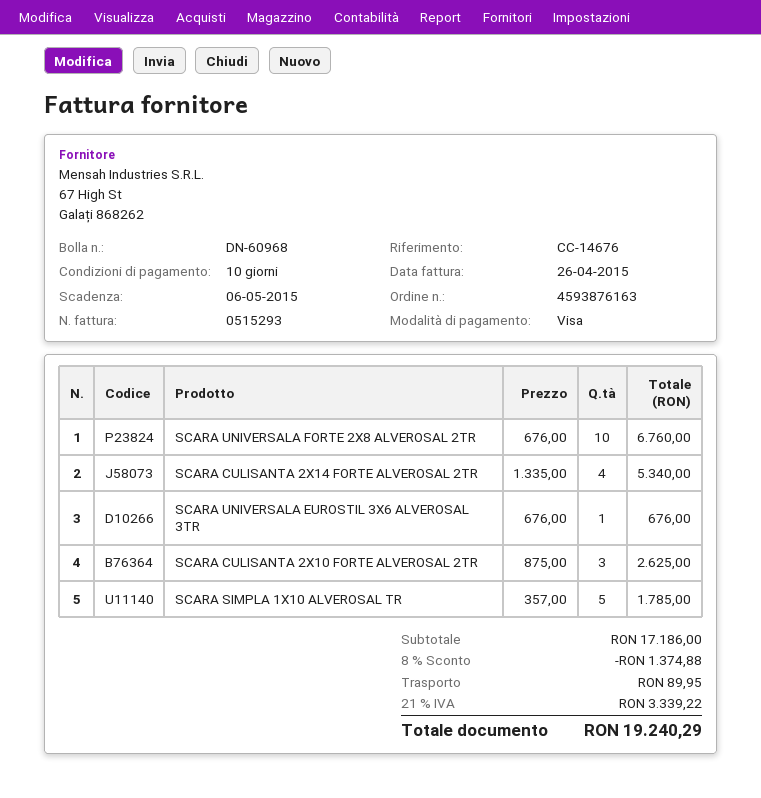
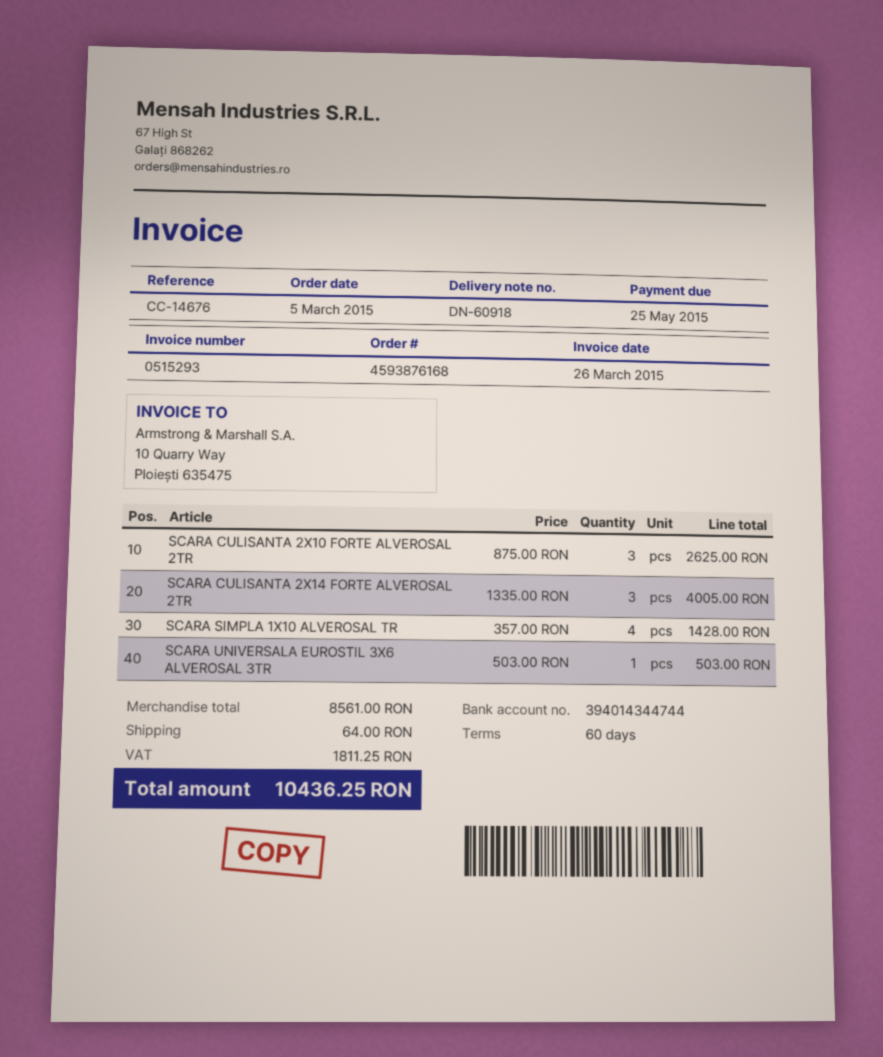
order number: 4593876163 -> 4593876168
delivery note number: DN-60968 -> DN-60918
invoice date: 2015-04-26 -> 2015-03-26
payment terms: 10 days -> 60 days
due date: 2015-05-06 -> 2015-05-25
SCARA UNIVERSALA FORTE 2X8 ALVEROSAL 2TR: 10 x 676.00 = 6760.00 -> none
SCARA CULISANTA 2X14 FORTE ALVEROSAL 2TR: 4 x 1335.00 = 5340.00 -> 3 x 1335.00 = 4005.00
SCARA UNIVERSALA EUROSTIL 3X6 ALVEROSAL 3TR: 1 x 676.00 = 676.00 -> 1 x 503.00 = 503.00
SCARA SIMPLA 1X10 ALVEROSAL TR: 5 x 357.00 = 1785.00 -> 4 x 357.00 = 1428.00
subtotal: 17186.00 -> 8561.00
discount: 8% = 1374.88 -> none
shipping: 89.95 -> 64.00
tax: 3339.22 -> 1811.25
total: 19240.29 -> 10436.25

